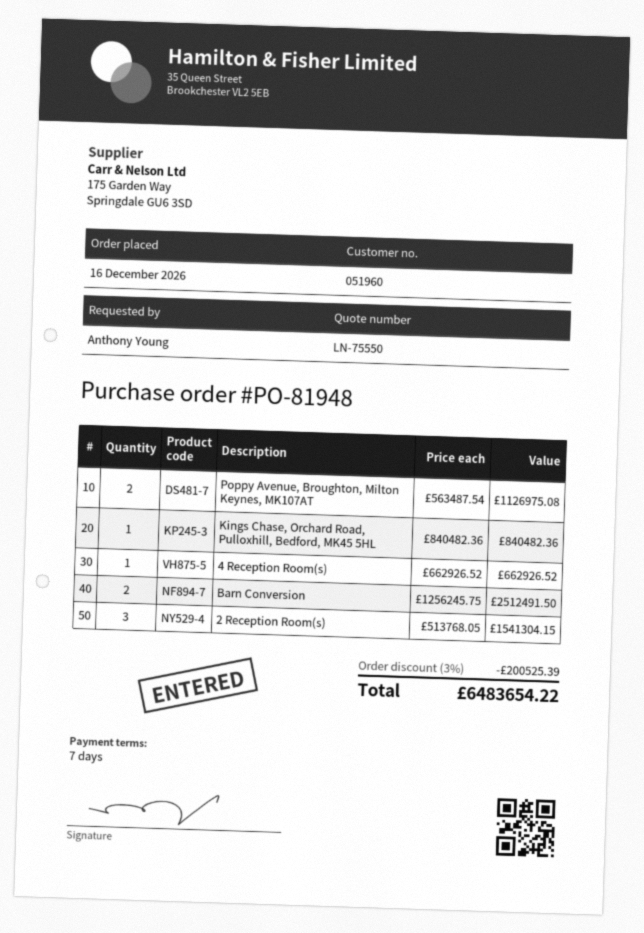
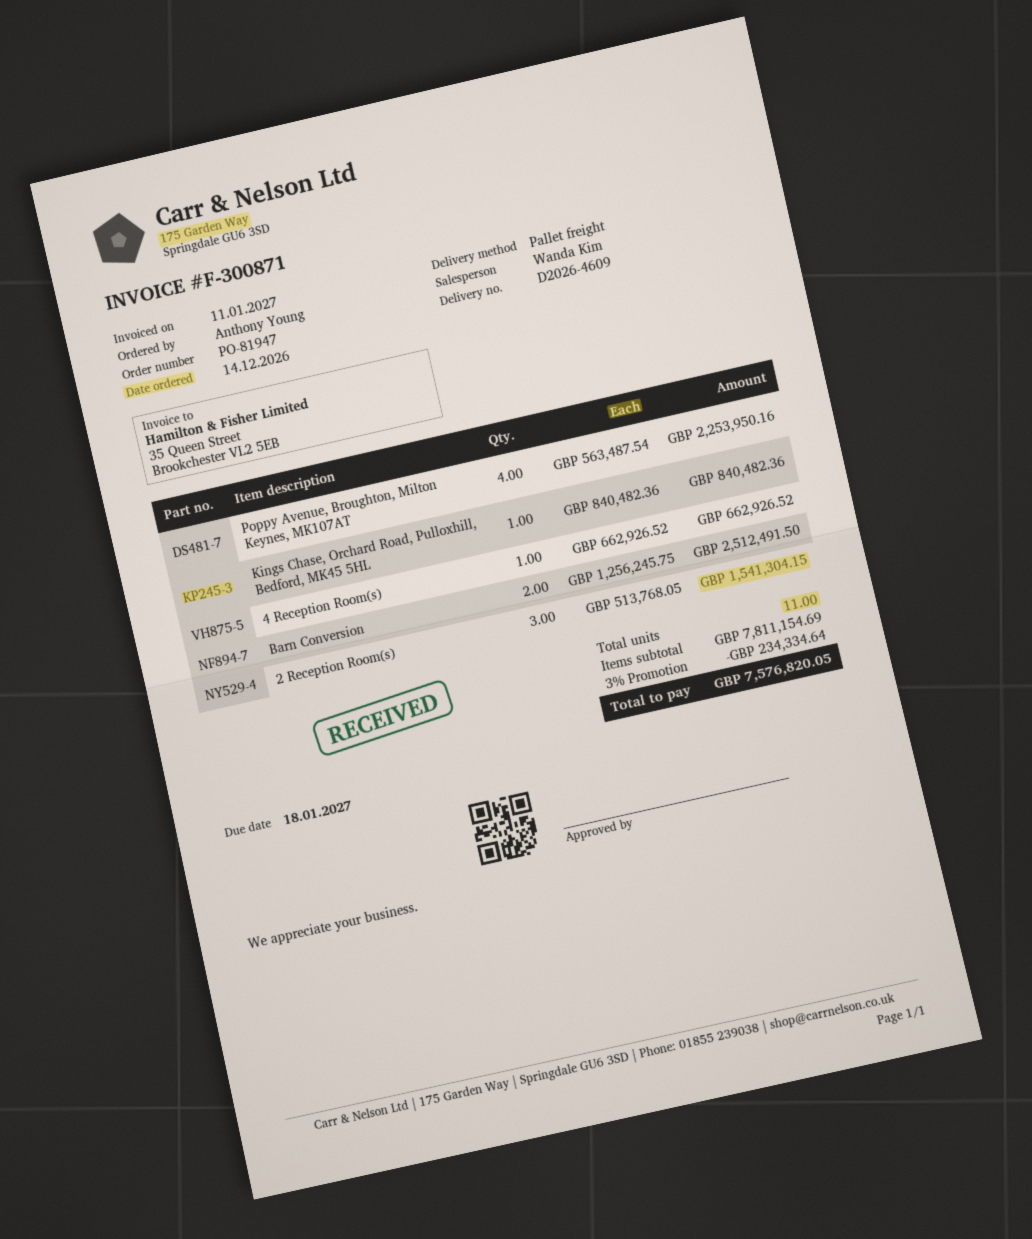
order number: PO-81948 -> PO-81947
order date: 2026-12-16 -> 2026-12-14
Poppy Avenue, Broughton, Milton Keynes, MK107AT: 2 x 563487.54 = 1126975.08 -> 4 x 563487.54 = 2253950.16
discount: 3% = 200525.39 -> 3% = 234334.64
total: 6483654.22 -> 7576820.05

